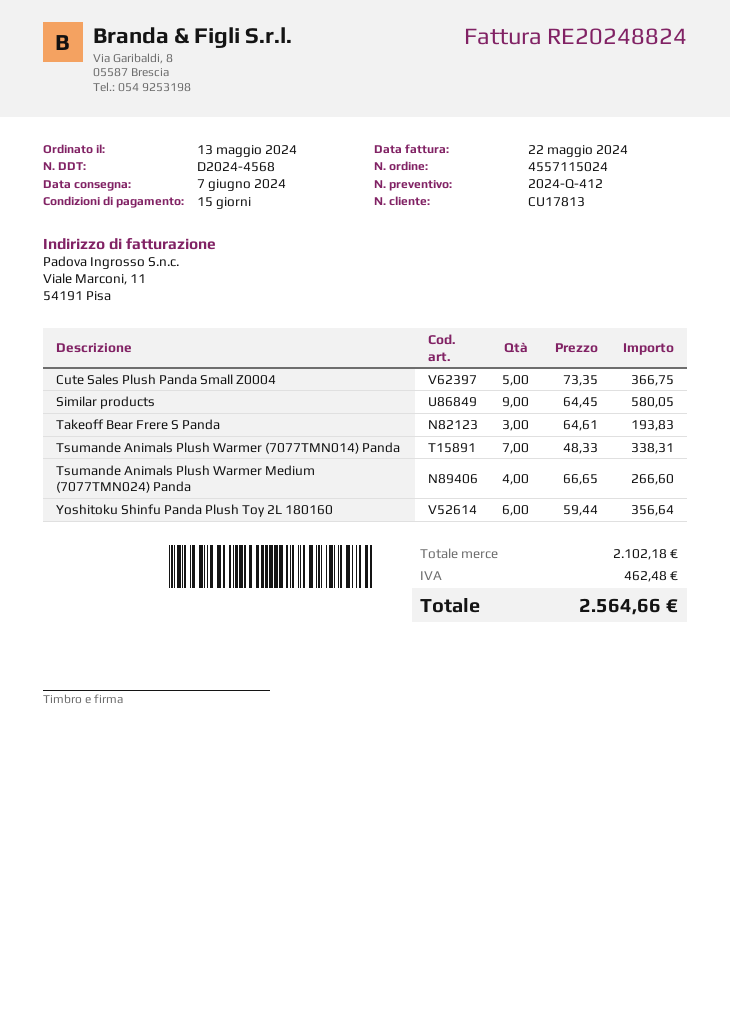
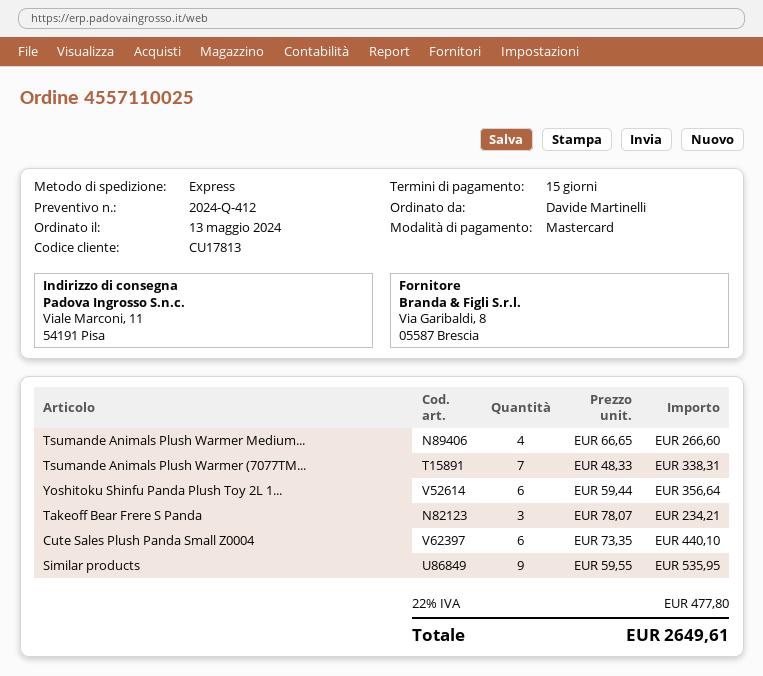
order number: 4557115024 -> 4557110025
Cute Sales Plush Panda Small Z0004: 5 x 73.35 = 366.75 -> 6 x 73.35 = 440.10
Similar products: 9 x 64.45 = 580.05 -> 9 x 59.55 = 535.95
Takeoff Bear Frere S Panda: 3 x 64.61 = 193.83 -> 3 x 78.07 = 234.21
tax: 462.48 -> 477.80
total: 2564.66 -> 2649.61

